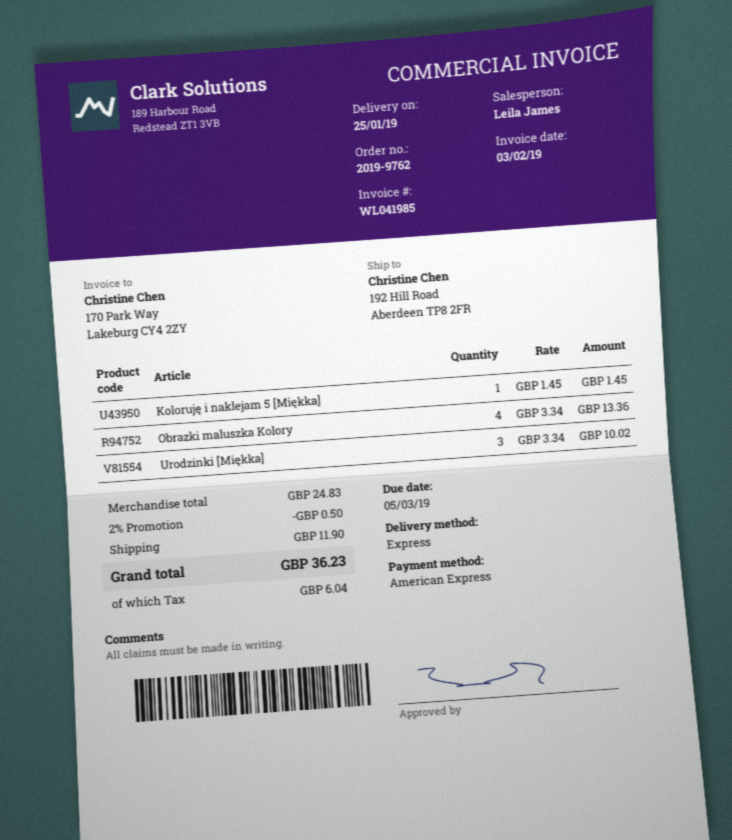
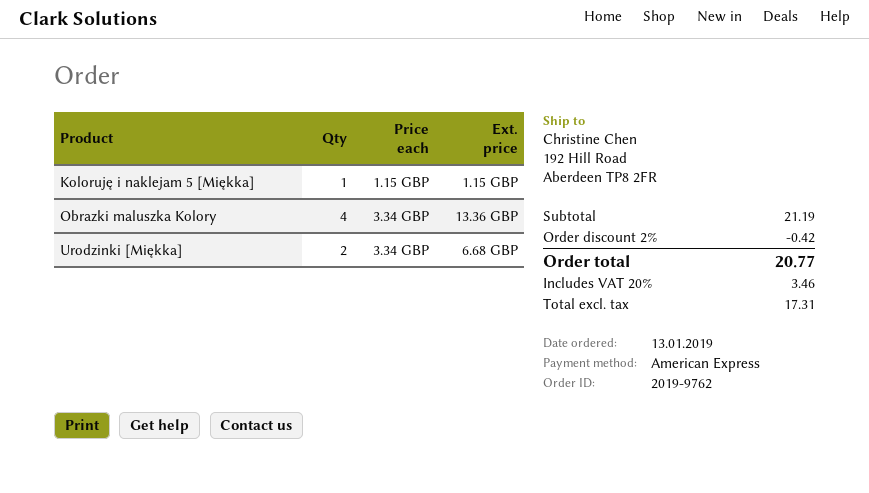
Koloruję i naklejam 5 [Miękka]: 1 x 1.45 = 1.45 -> 1 x 1.15 = 1.15
Urodzinki [Miękka]: 3 x 3.34 = 10.02 -> 2 x 3.34 = 6.68
subtotal: 24.83 -> 21.19
discount: 2% = 0.50 -> 2% = 0.42
shipping: 11.90 -> none
tax: 6.04 -> 3.46
total: 36.23 -> 20.77

